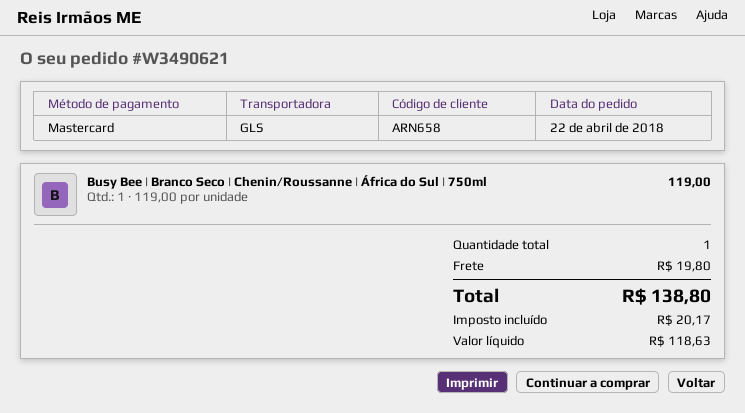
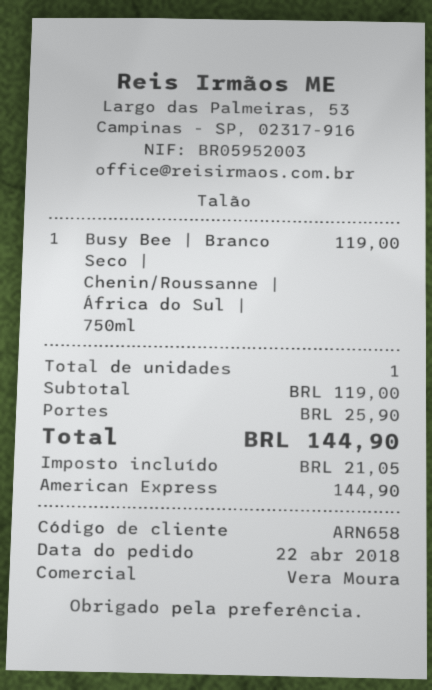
payment method: Mastercard -> American Express
shipping: 19.80 -> 25.90
tax: 20.17 -> 21.05
total: 138.80 -> 144.90

